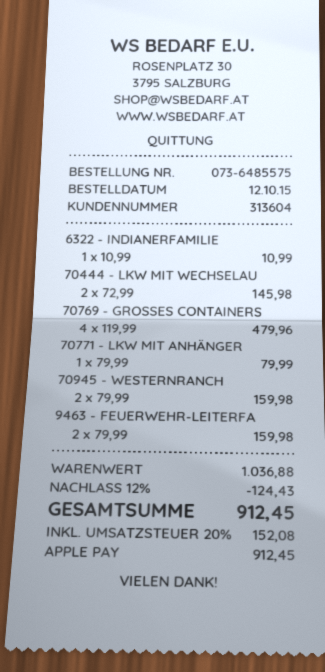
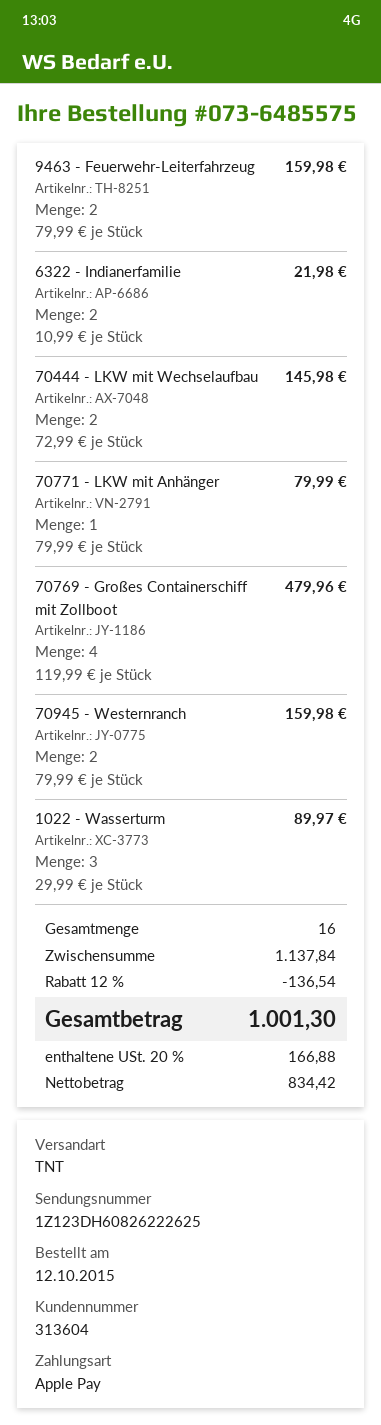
6322 - INDIANERFAMILIE: 1 x 10.99 = 10.99 -> 2 x 10.99 = 21.98
1022 - Wasserturm: none -> 3 x 29.99 = 89.97
subtotal: 1036.88 -> 1137.84
discount: 12% = 124.43 -> 12% = 136.54
tax: 20% = 152.08 -> 20% = 166.88
total: 912.45 -> 1001.30

